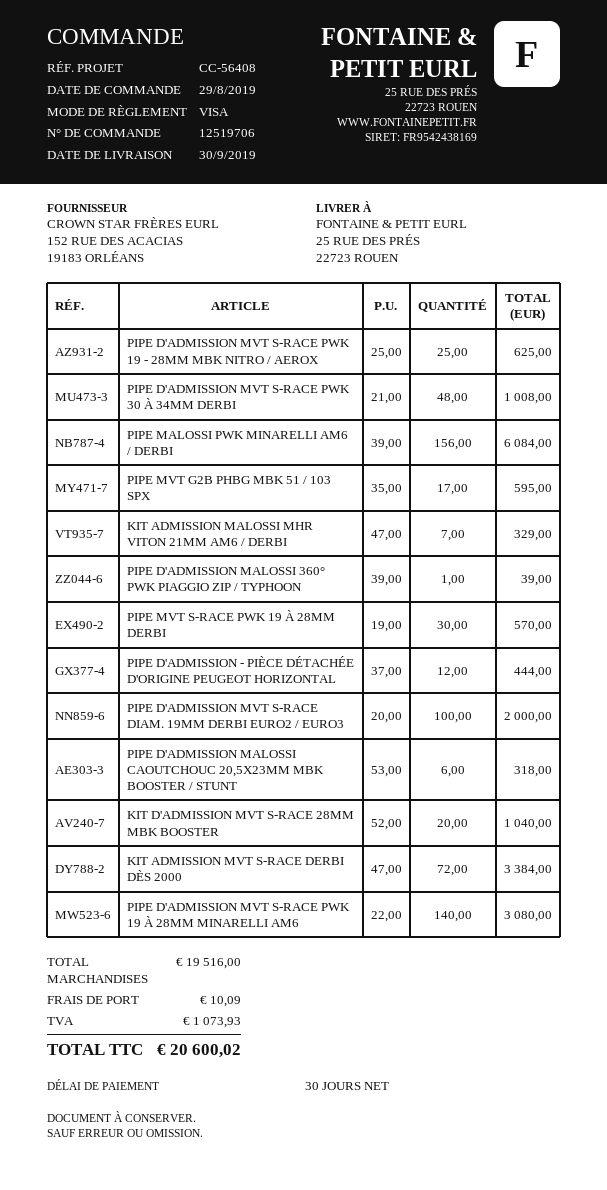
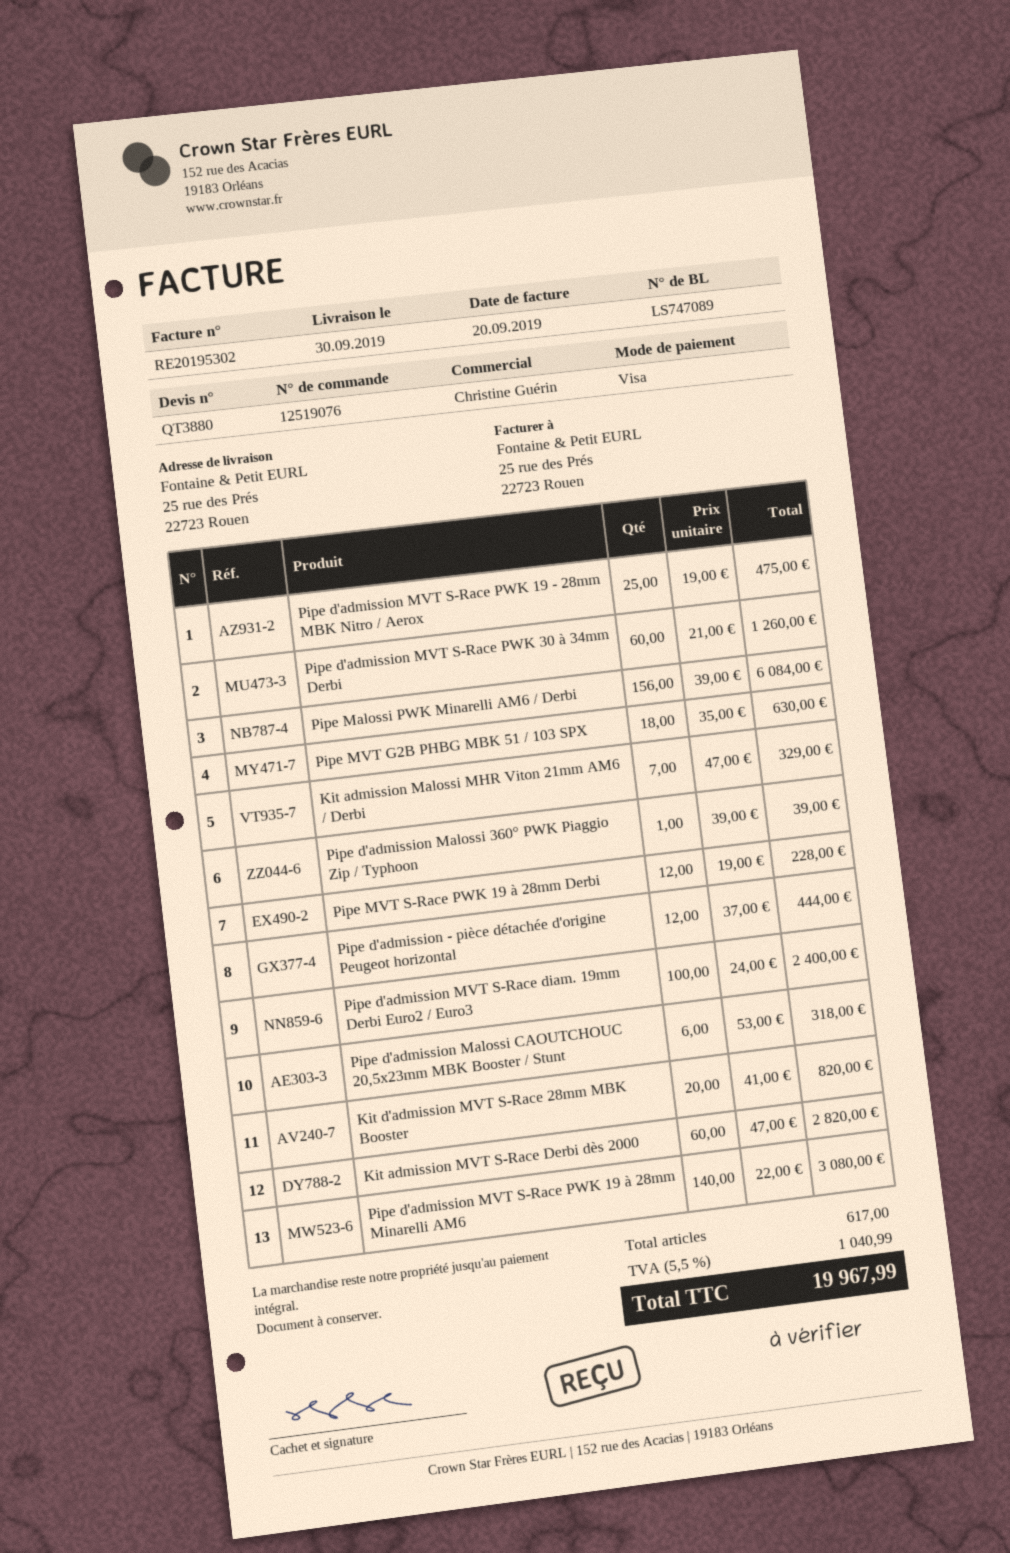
order number: 12519706 -> 12519076
PIPE D'ADMISSION MVT S-RACE PWK 19 - 28MM MBK NITRO / AEROX: 25 x 25.00 = 625.00 -> 25 x 19.00 = 475.00
PIPE D'ADMISSION MVT S-RACE PWK 30 À 34MM DERBI: 48 x 21.00 = 1008.00 -> 60 x 21.00 = 1260.00
PIPE MVT G2B PHBG MBK 51 / 103 SPX: 17 x 35.00 = 595.00 -> 18 x 35.00 = 630.00
PIPE MVT S-RACE PWK 19 À 28MM DERBI: 30 x 19.00 = 570.00 -> 12 x 19.00 = 228.00
PIPE D'ADMISSION MVT S-RACE DIAM. 19MM DERBI EURO2 / EURO3: 100 x 20.00 = 2000.00 -> 100 x 24.00 = 2400.00
KIT D'ADMISSION MVT S-RACE 28MM MBK BOOSTER: 20 x 52.00 = 1040.00 -> 20 x 41.00 = 820.00
KIT ADMISSION MVT S-RACE DERBI DÈS 2000: 72 x 47.00 = 3384.00 -> 60 x 47.00 = 2820.00
shipping: 10.09 -> none
tax: 1073.93 -> 1040.99
total: 20600.02 -> 19967.99

